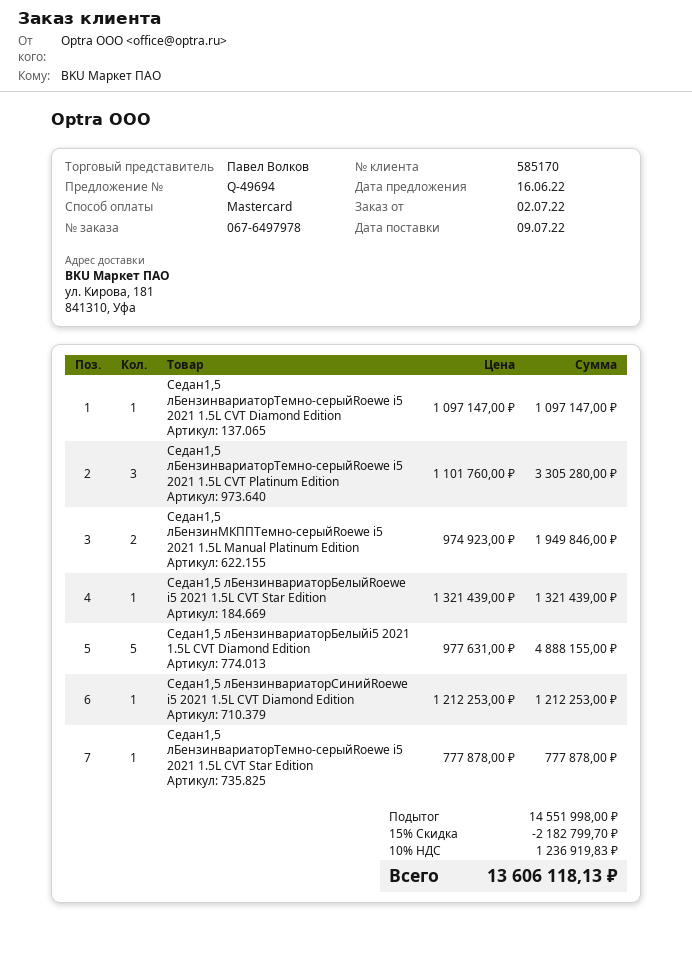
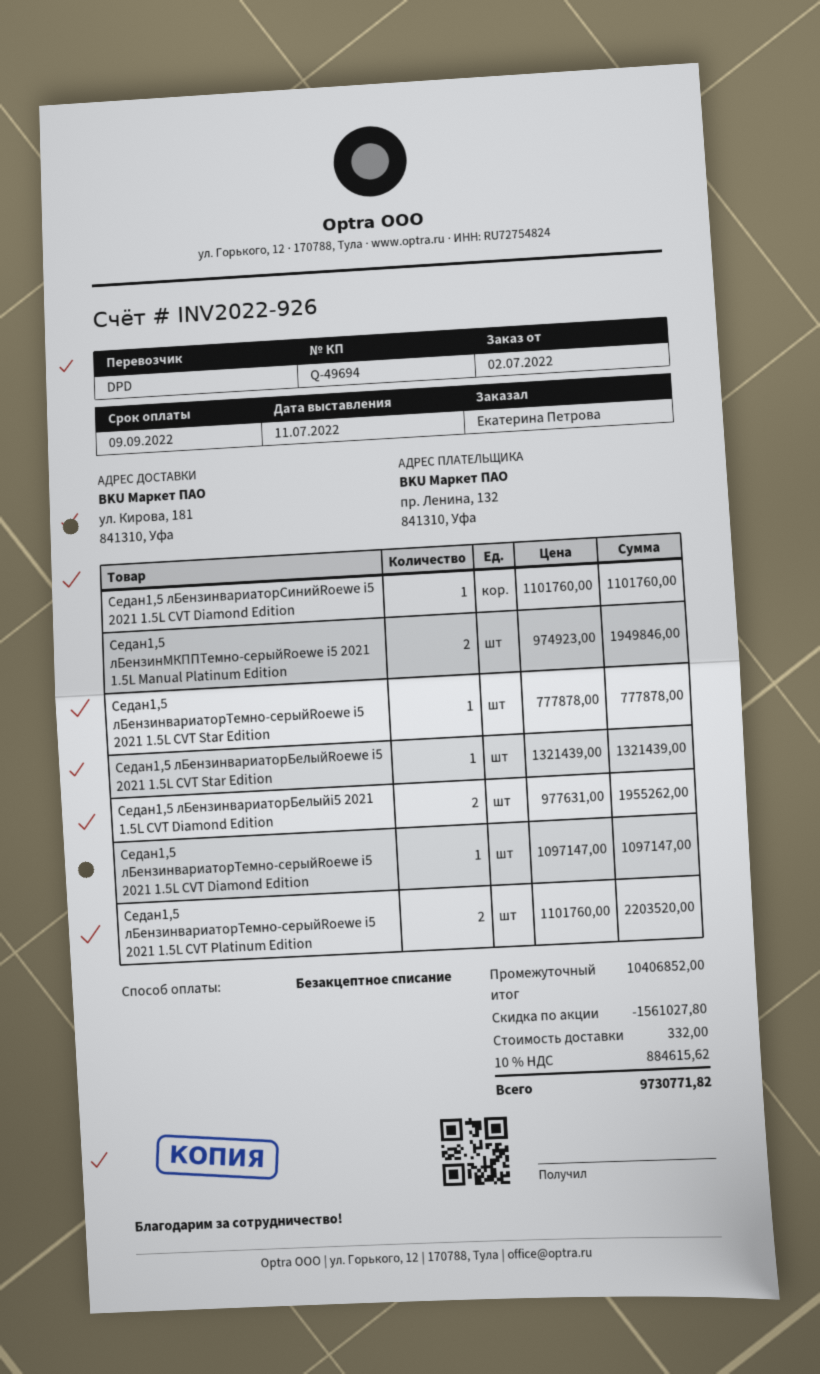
payment method: Mastercard -> direct debit
Седан1,5 лБензинвариаторТемно-серыйRoewe i5 2021 1.5L CVT Platinum Edition: 3 x 1101760.00 = 3305280.00 -> 2 x 1101760.00 = 2203520.00
Седан1,5 лБензинвариаторБелыйi5 2021 1.5L CVT Diamond Edition: 5 x 977631.00 = 4888155.00 -> 2 x 977631.00 = 1955262.00
Седан1,5 лБензинвариаторСинийRoewe i5 2021 1.5L CVT Diamond Edition: 1 x 1212253.00 = 1212253.00 -> 1 x 1101760.00 = 1101760.00
subtotal: 14551998.00 -> 10406852.00
discount: 2182799.70 -> 1561027.80
shipping: none -> 332.00
tax: 10% = 1236919.83 -> 10% = 884615.62
total: 13606118.13 -> 9730771.82

